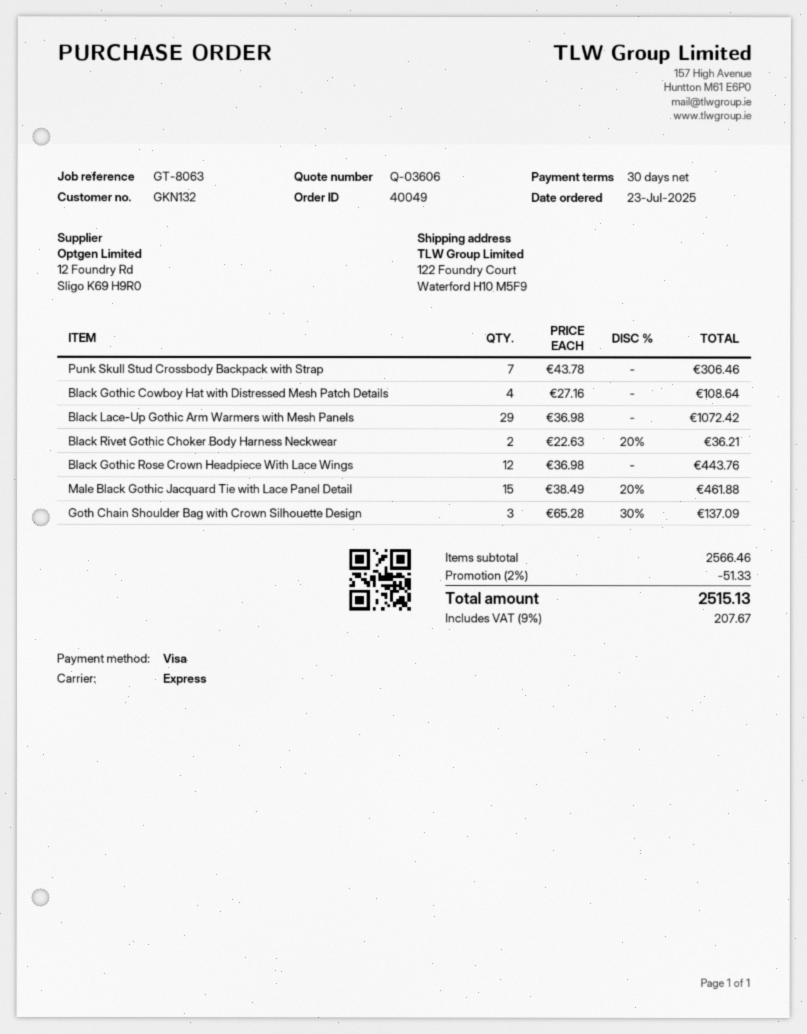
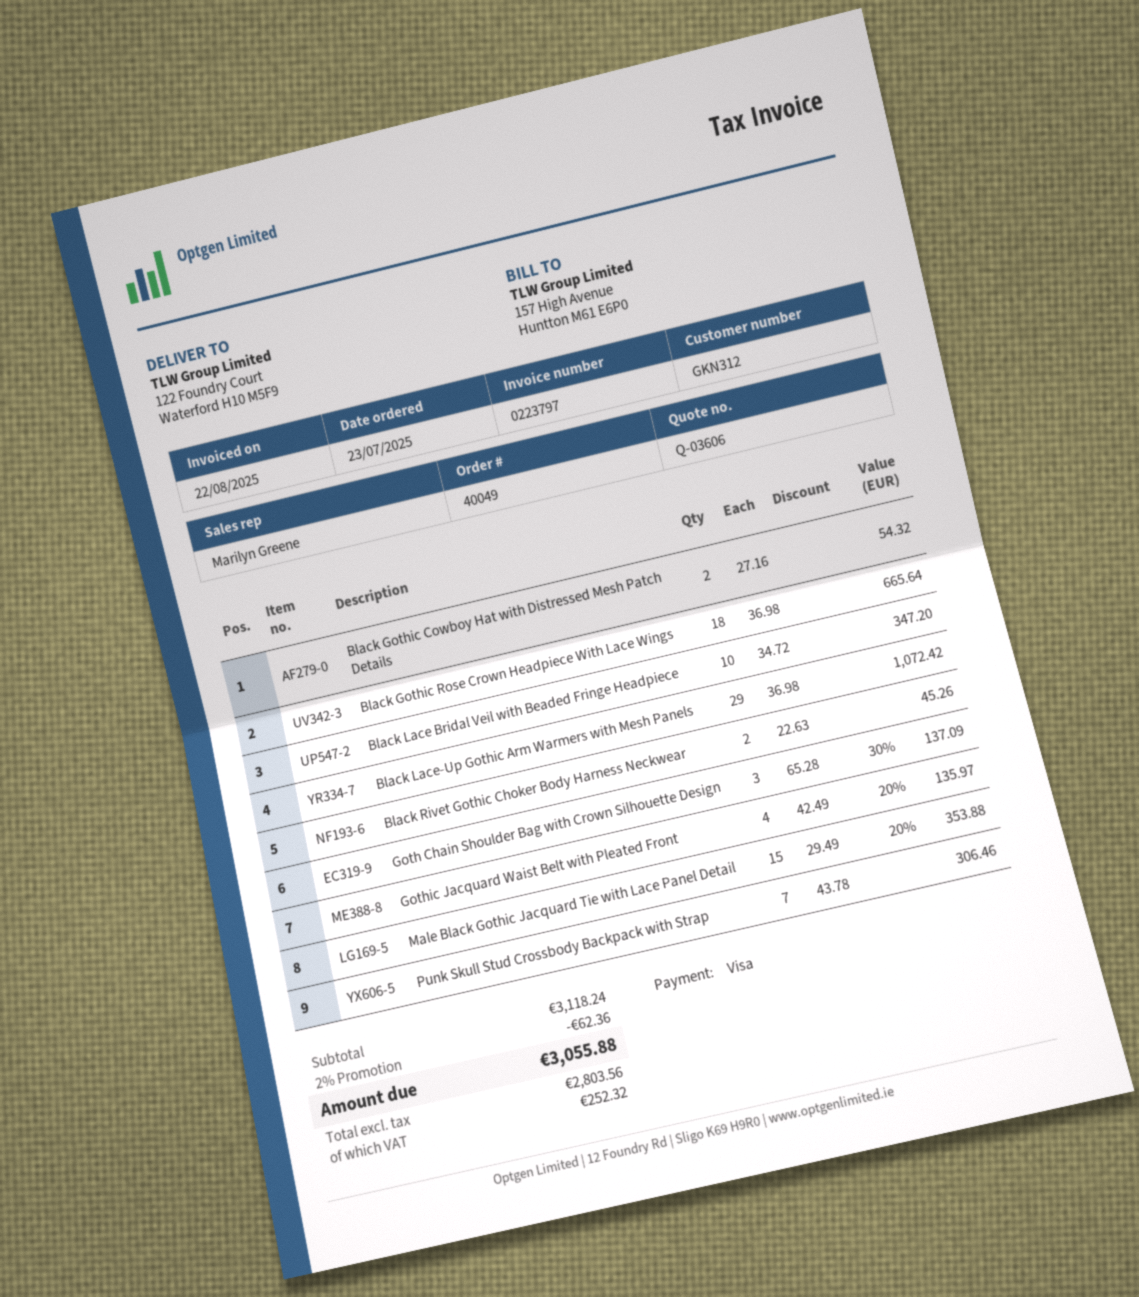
customer number: GKN132 -> GKN312
Black Gothic Cowboy Hat with Distressed Mesh Patch Details: 4 x 27.16 = 108.64 -> 2 x 27.16 = 54.32
Black Rivet Gothic Choker Body Harness Neckwear: 2 x 22.63 - 20% = 36.21 -> 2 x 22.63 = 45.26
Black Gothic Rose Crown Headpiece With Lace Wings: 12 x 36.98 = 443.76 -> 18 x 36.98 = 665.64
Male Black Gothic Jacquard Tie with Lace Panel Detail: 15 x 38.49 - 20% = 461.88 -> 15 x 29.49 - 20% = 353.88
Black Lace Bridal Veil with Beaded Fringe Headpiece: none -> 10 x 34.72 = 347.20
Gothic Jacquard Waist Belt with Pleated Front: none -> 4 x 42.49 - 20% = 135.97
subtotal: 2566.46 -> 3118.24
discount: 2% = 51.33 -> 2% = 62.36
tax: 207.67 -> 252.32
total: 2515.13 -> 3055.88

